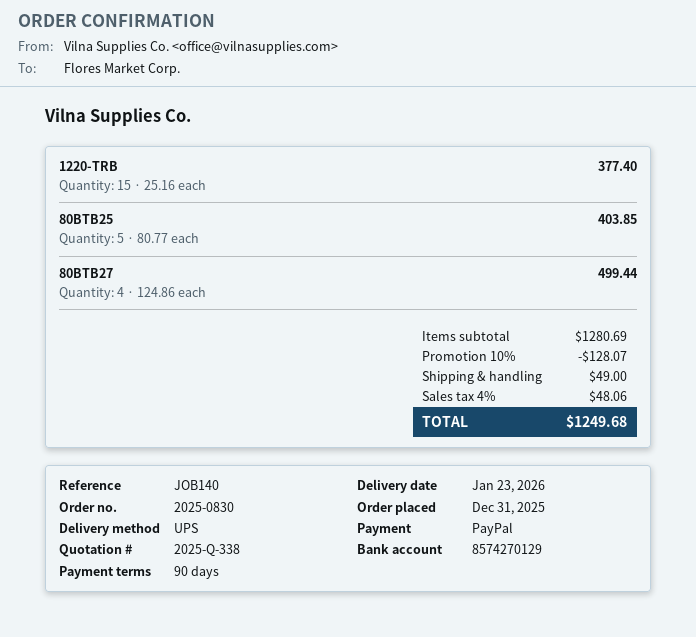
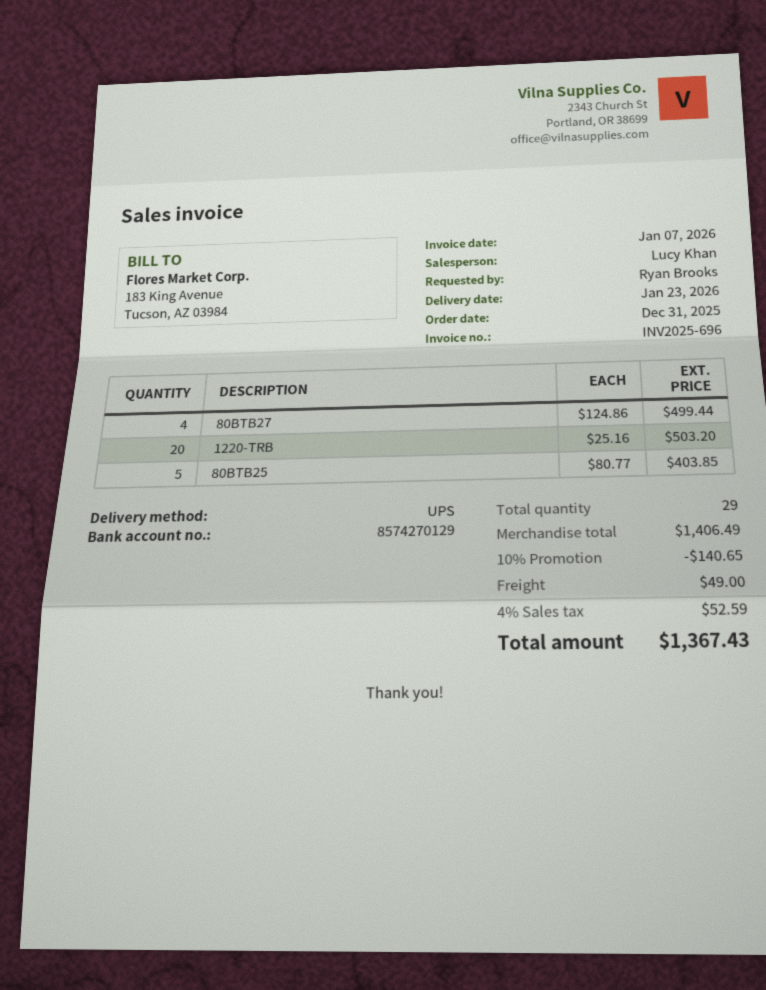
1220-TRB: 15 x 25.16 = 377.40 -> 20 x 25.16 = 503.20
subtotal: 1280.69 -> 1406.49
discount: 10% = 128.07 -> 10% = 140.65
tax: 4% = 48.06 -> 4% = 52.59
total: 1249.68 -> 1367.43

